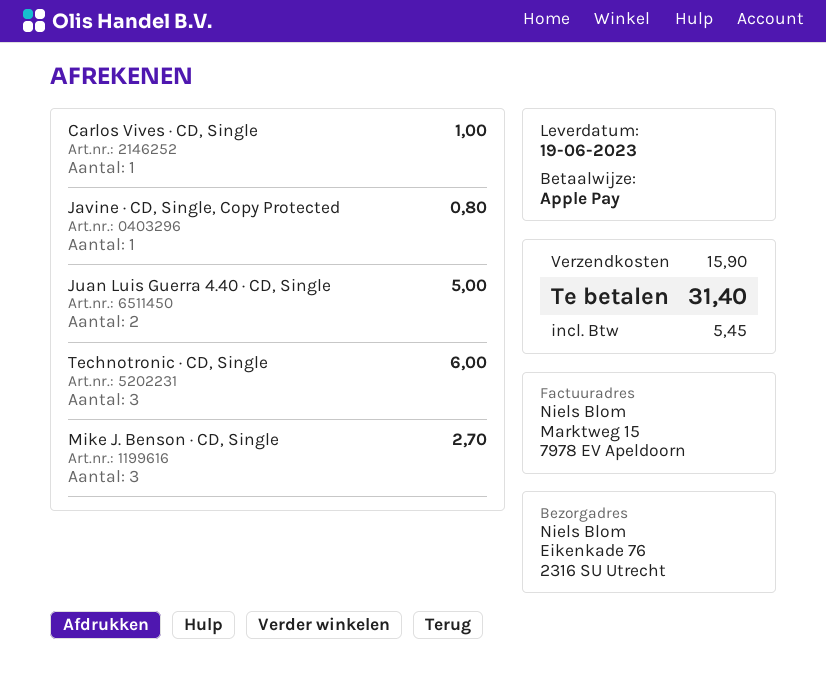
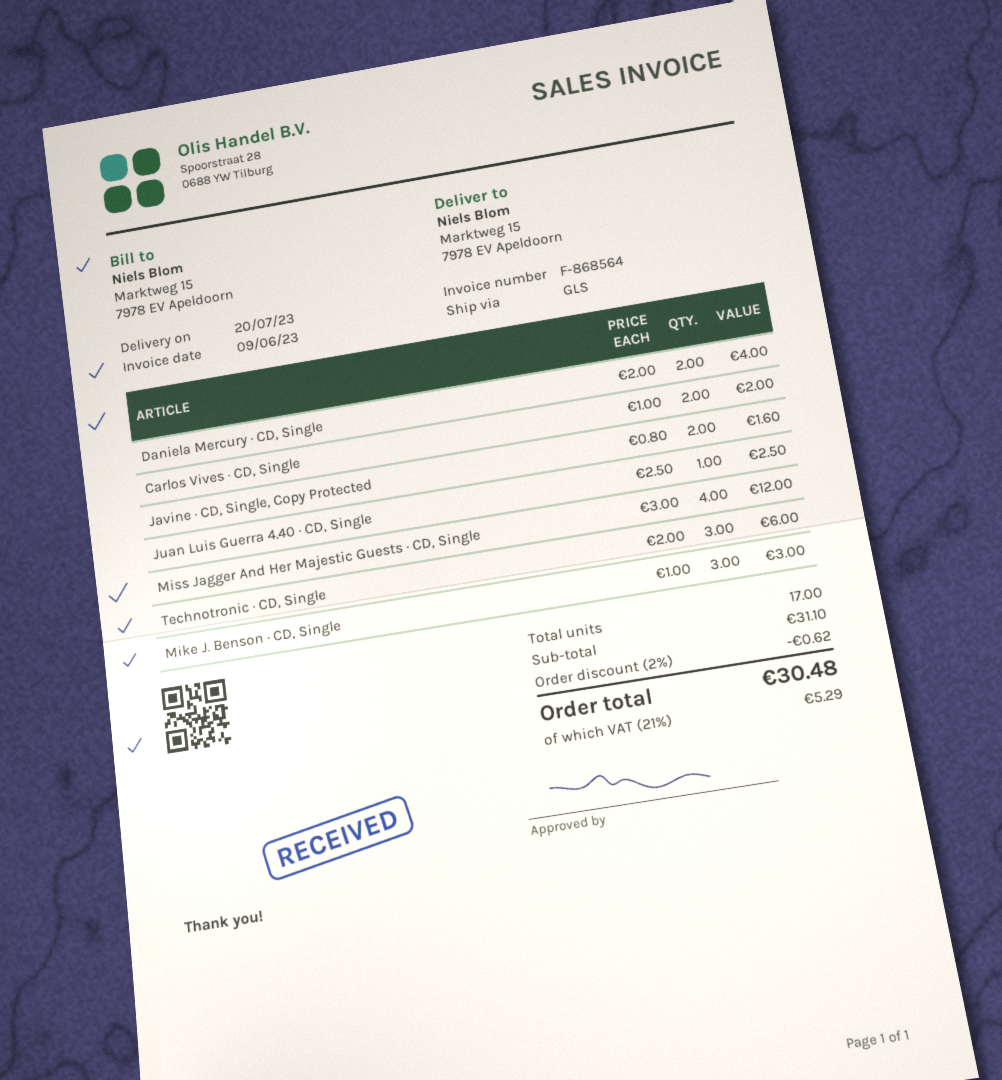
delivery date: 2023-06-19 -> 2023-07-20
ship to: Eikenkade 76, 2316 SU Utrecht -> Marktweg 15, 7978 EV Apeldoorn
Carlos Vives · CD, Single: 1 for 1.00 -> 2 for 2.00
Javine · CD, Single, Copy Protected: 1 for 0.80 -> 2 for 1.60
Juan Luis Guerra 4.40 · CD, Single: 2 for 5.00 -> 1 for 2.50
Mike J. Benson · CD, Single: 3 for 2.70 -> 3 for 3.00
Daniela Mercury · CD, Single: none -> 2 for 4.00
Miss Jagger And Her Majestic Guests · CD, Single: none -> 4 for 12.00
discount: none -> 2% = 0.62
shipping: 15.90 -> none
tax: 5.45 -> 5.29
total: 31.40 -> 30.48

